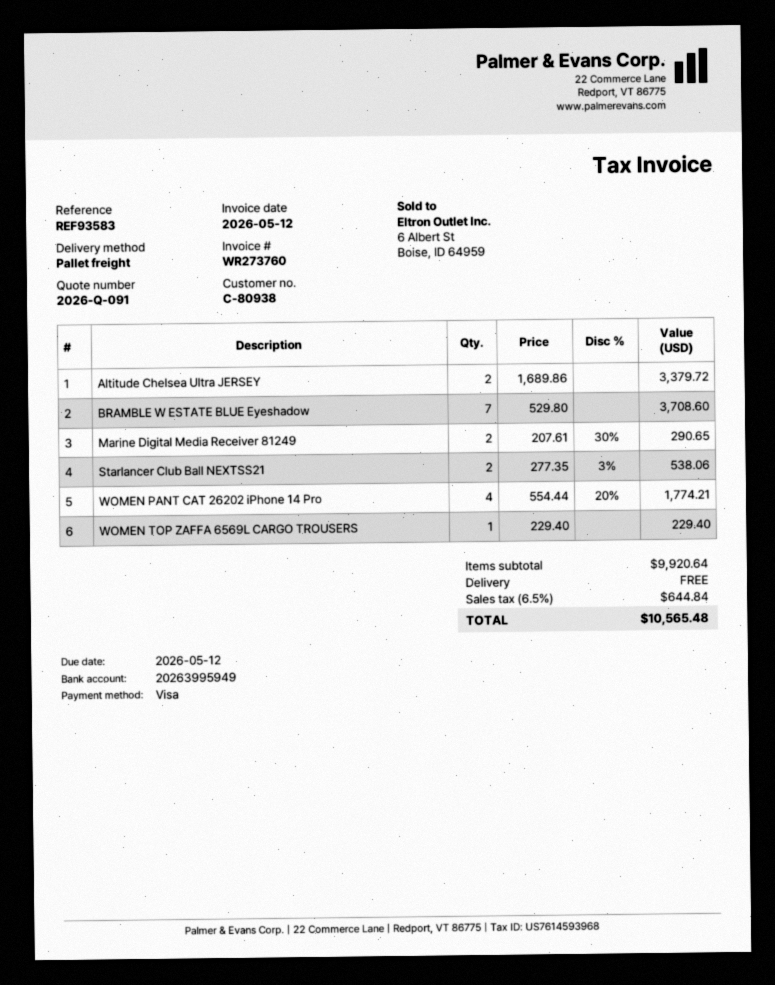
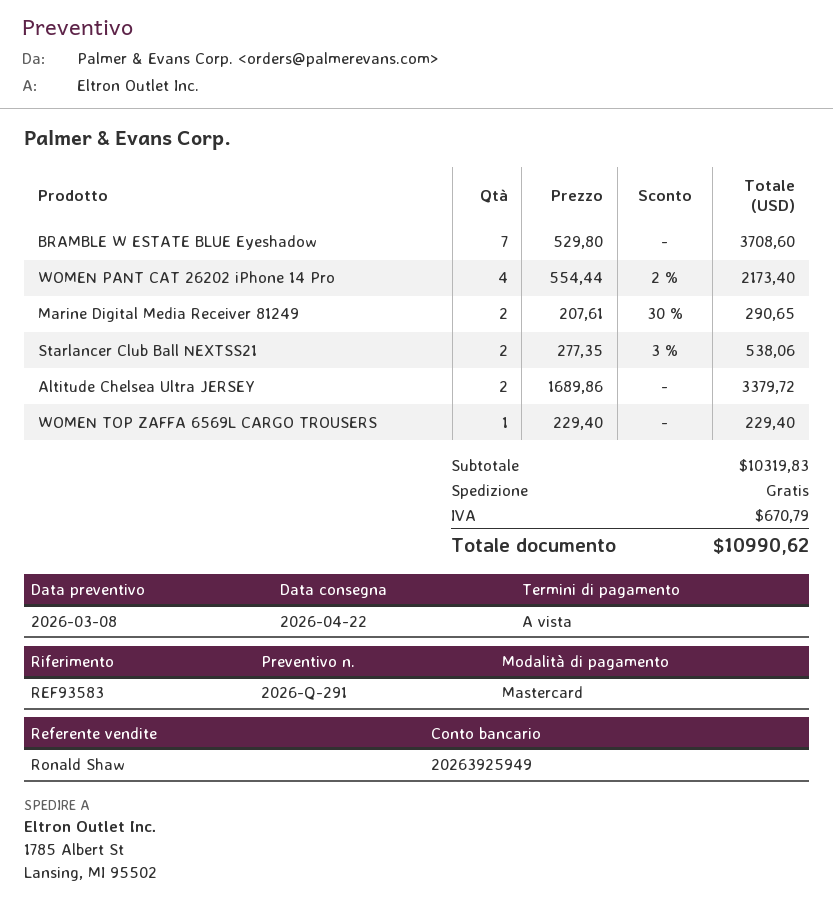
quote number: 2026-Q-091 -> 2026-Q-291
payment method: Visa -> Mastercard
bank account: 20263995949 -> 20263925949
WOMEN PANT CAT 26202 iPhone 14 Pro: 4 x 554.44 - 20% = 1774.21 -> 4 x 554.44 - 2% = 2173.40
subtotal: 9920.64 -> 10319.83
tax: 644.84 -> 670.79
total: 10565.48 -> 10990.62

